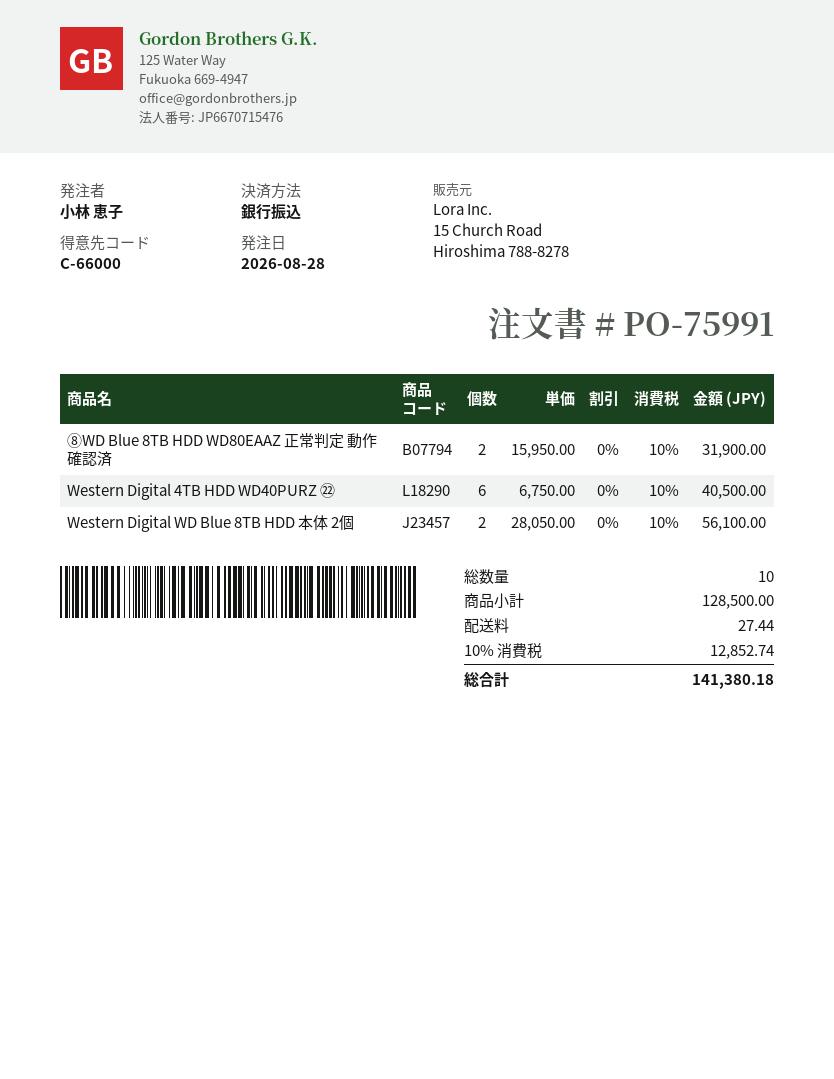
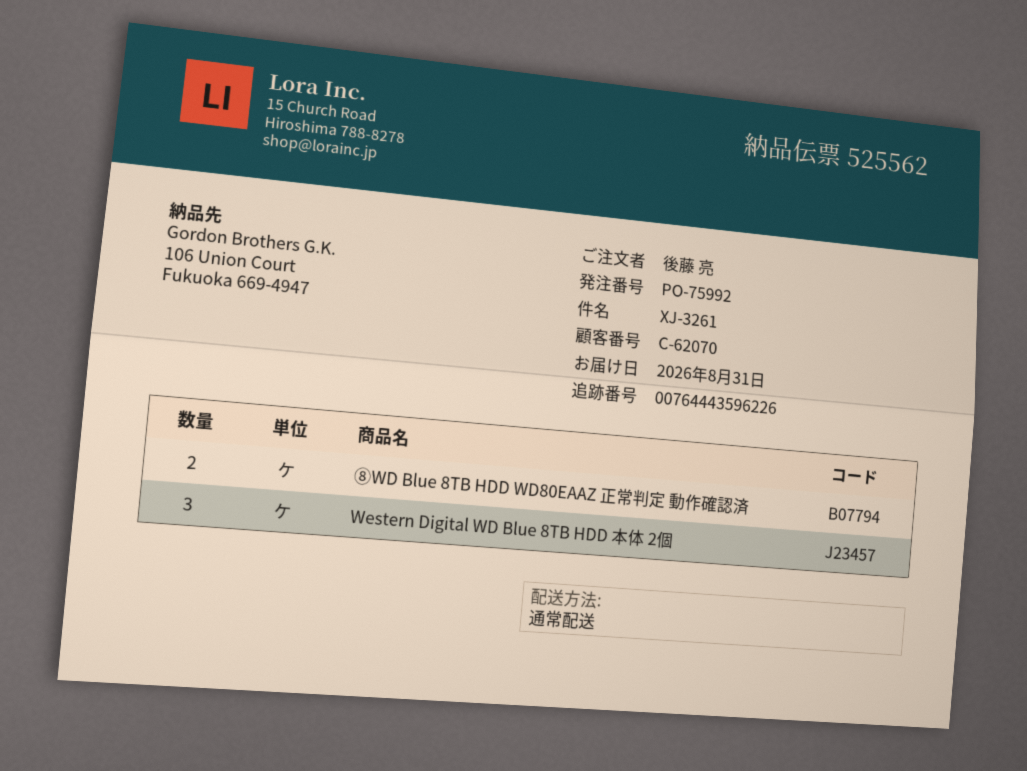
order number: PO-75991 -> PO-75992
customer number: C-66000 -> C-62070
ordered by: 小林 恵子 -> 後藤 亮
Western Digital 4TB HDD WD40PURZ ㉒: 6 -> none
Western Digital WD Blue 8TB HDD 本体 2個: 2 -> 3

